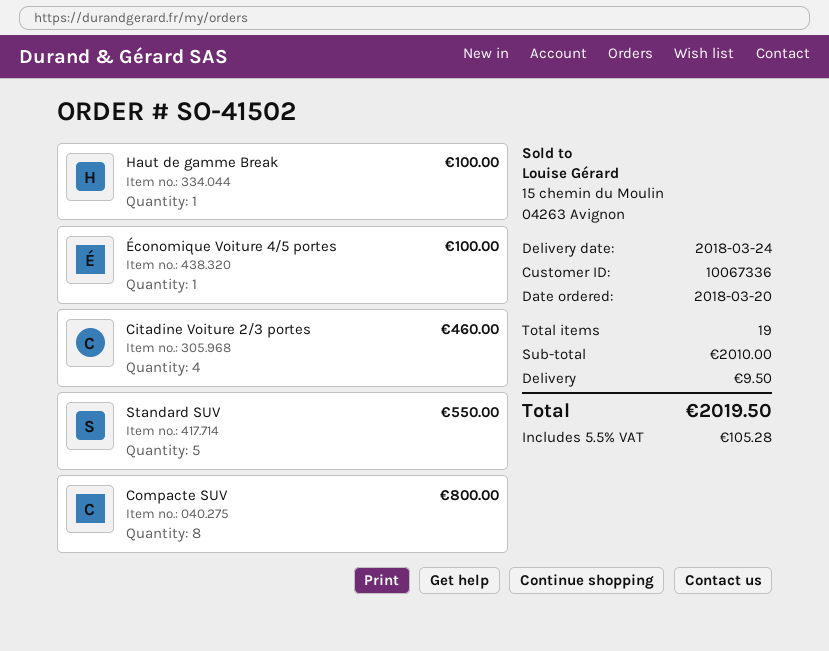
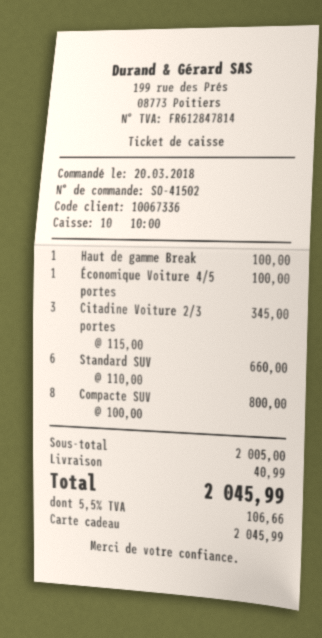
Citadine Voiture 2/3 portes: 4 for 460.00 -> 3 for 345.00
Standard SUV: 5 for 550.00 -> 6 for 660.00
subtotal: 2010.00 -> 2005.00
shipping: 9.50 -> 40.99
tax: 5.5% = 105.28 -> 5.5% = 106.66
total: 2019.50 -> 2045.99

